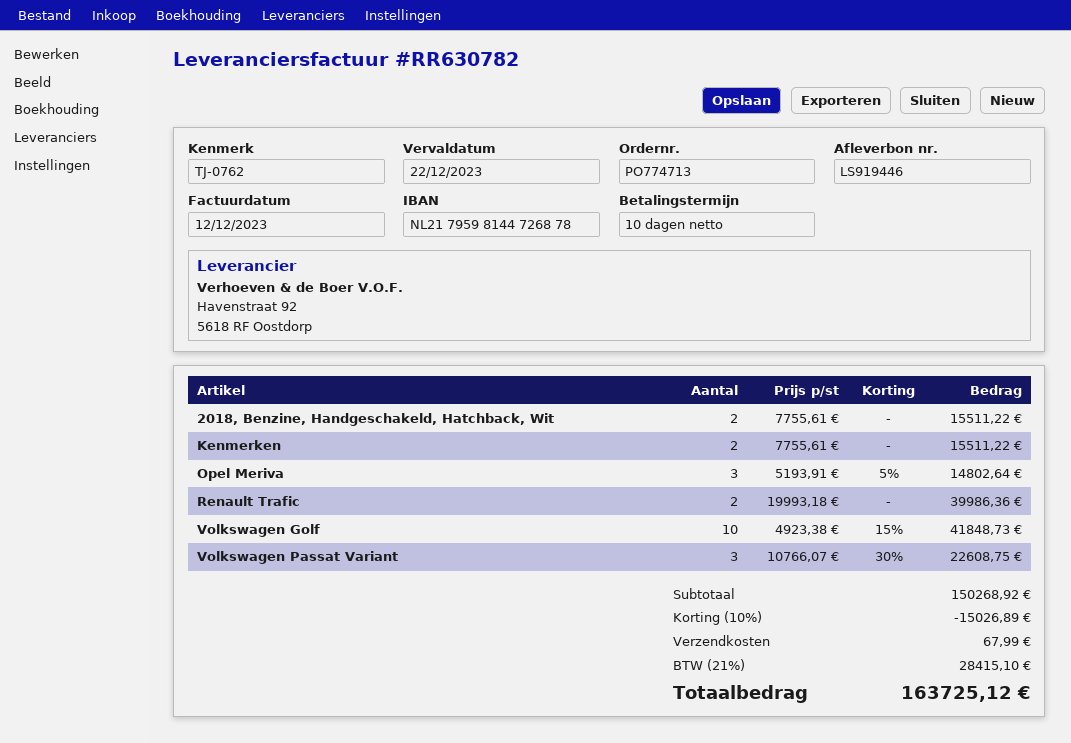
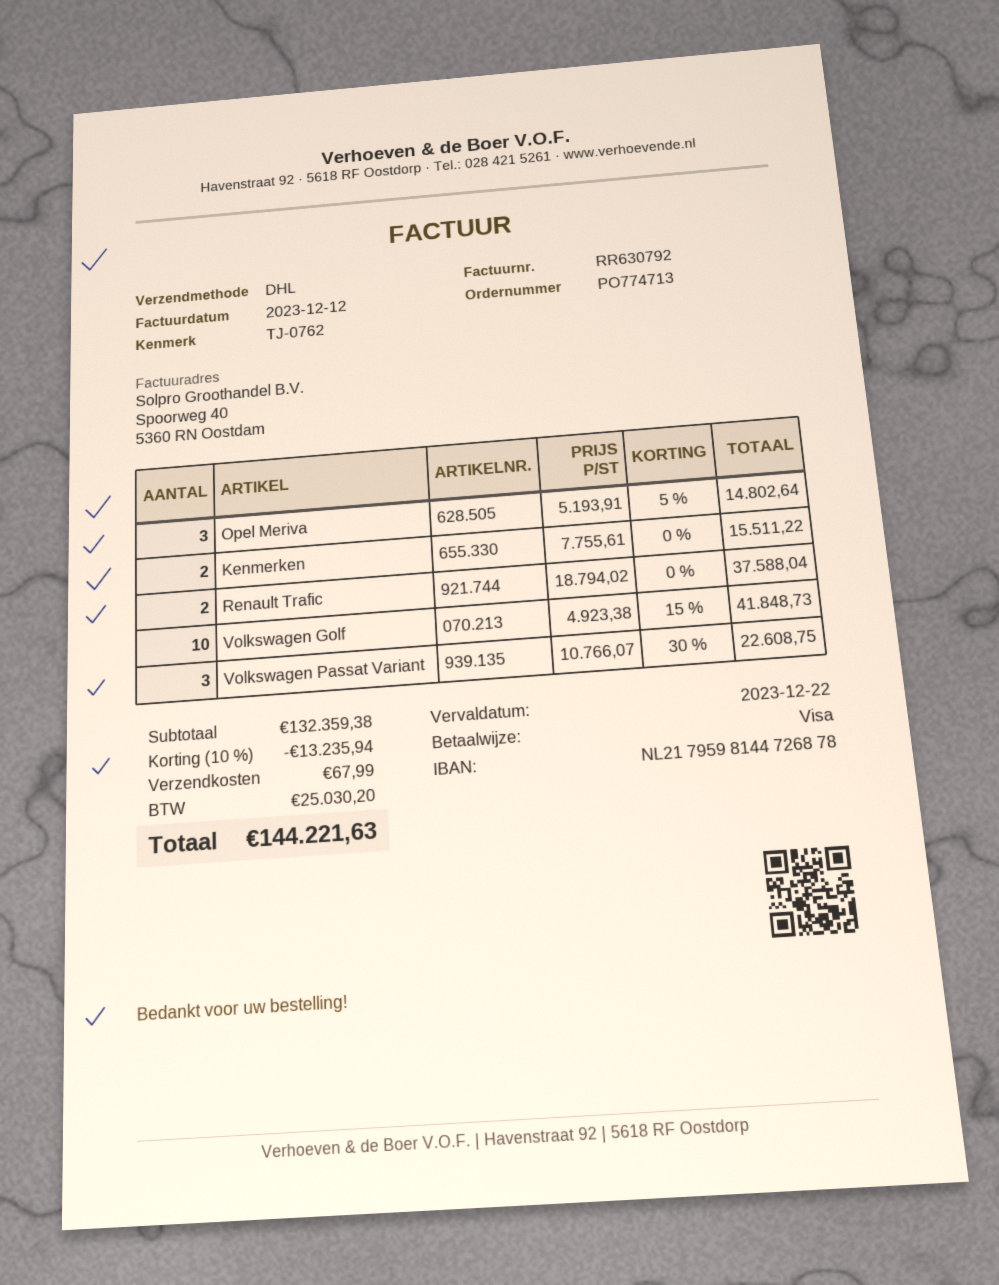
invoice number: RR630782 -> RR630792
2018, Benzine, Handgeschakeld, Hatchback, Wit: 2 x 7755.61 = 15511.22 -> none
Renault Trafic: 2 x 19993.18 = 39986.36 -> 2 x 18794.02 = 37588.04
subtotal: 150268.92 -> 132359.38
discount: 10% = 15026.89 -> 10% = 13235.94
tax: 28415.10 -> 25030.20
total: 163725.12 -> 144221.63

